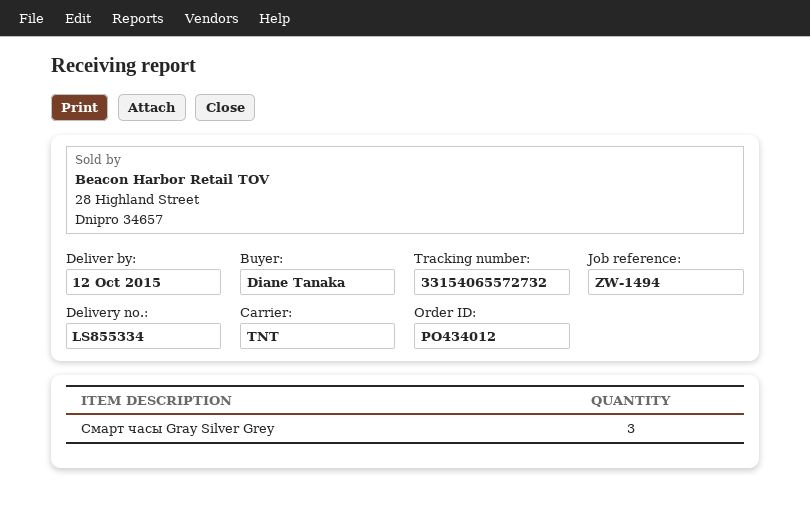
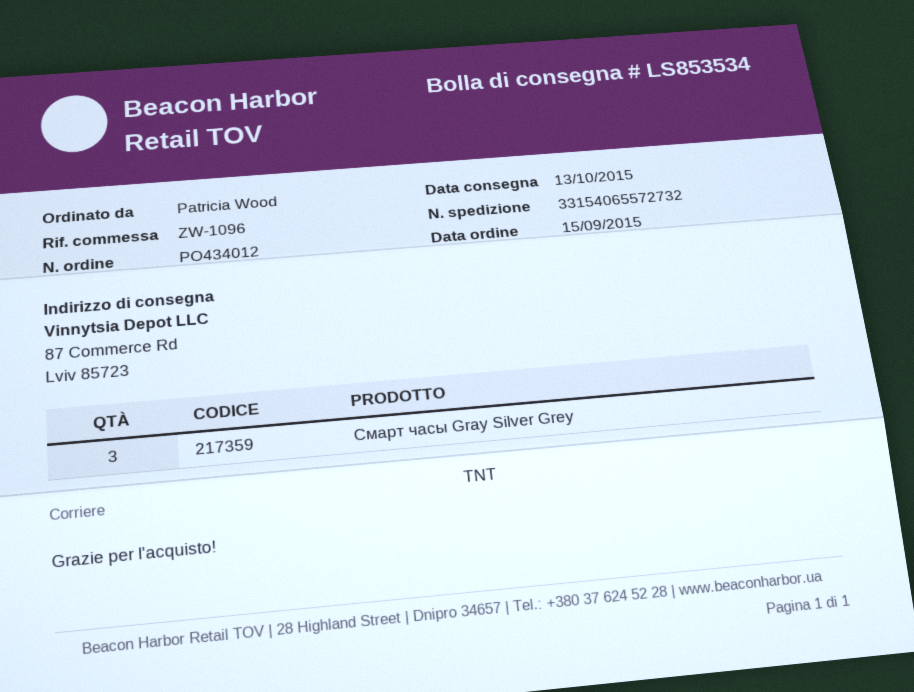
delivery note number: LS855334 -> LS853534
delivery date: 2015-10-12 -> 2015-10-13
reference: ZW-1494 -> ZW-1096
ordered by: Diane Tanaka -> Patricia Wood

